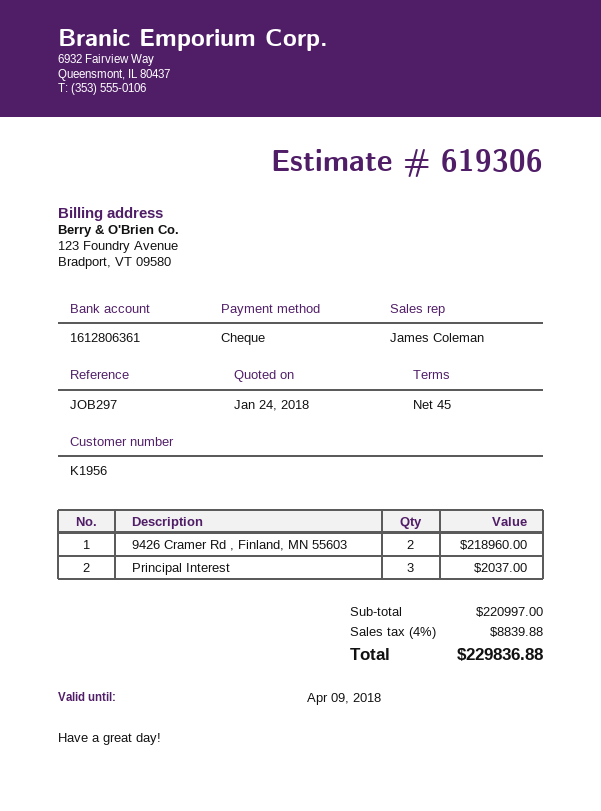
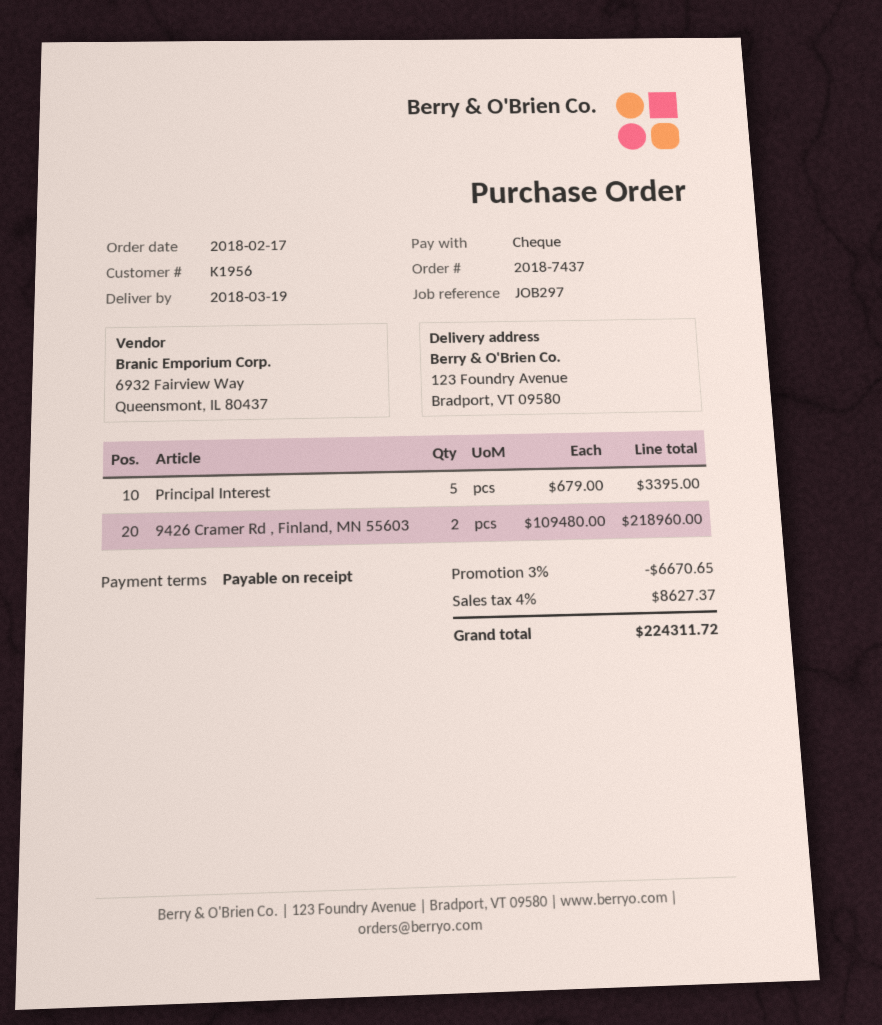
payment terms: 45 days -> on receipt
Principal Interest: 3 for 2037.00 -> 5 for 3395.00
discount: none -> 3% = 6670.65
tax: 4% = 8839.88 -> 4% = 8627.37
total: 229836.88 -> 224311.72

